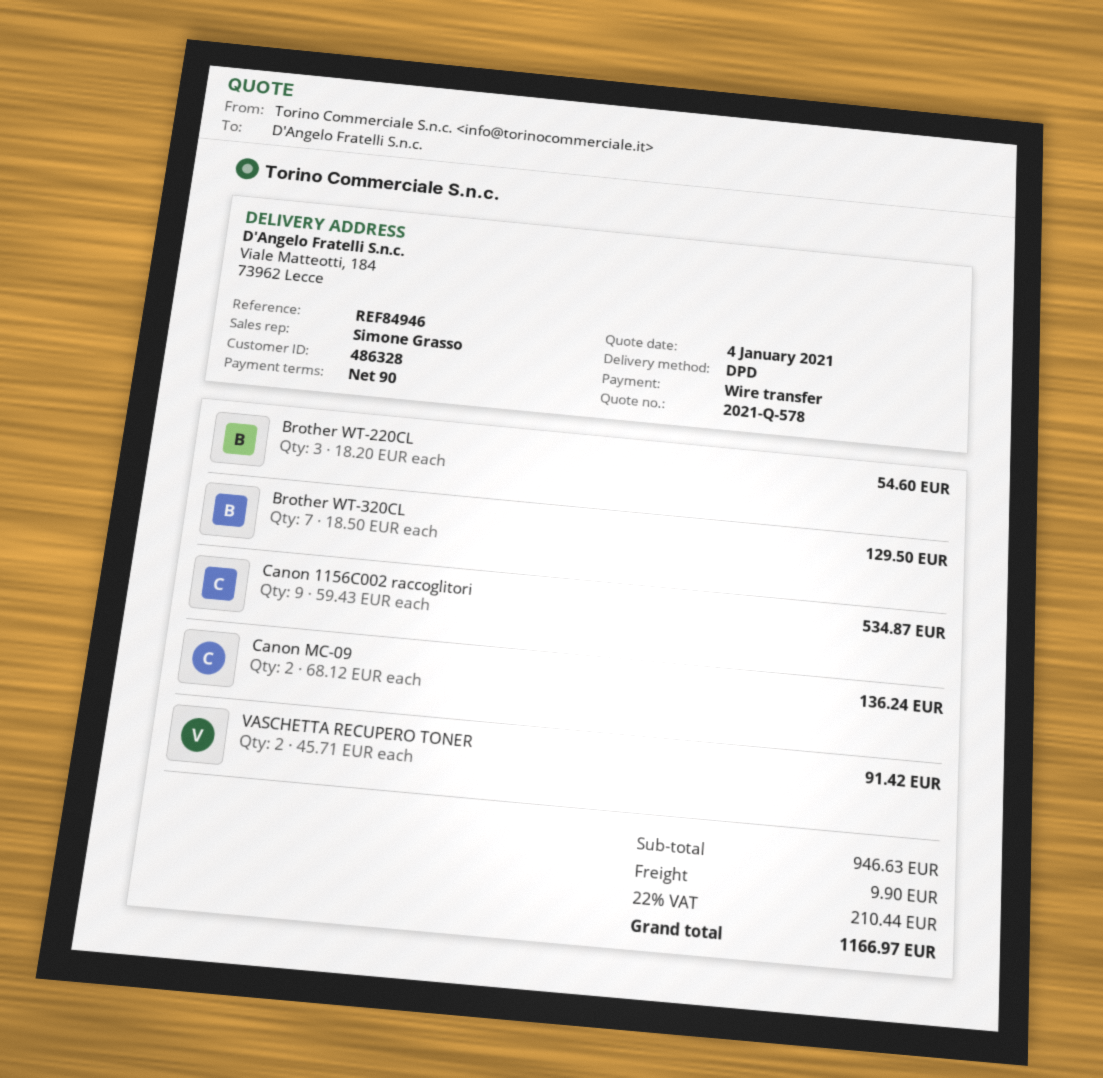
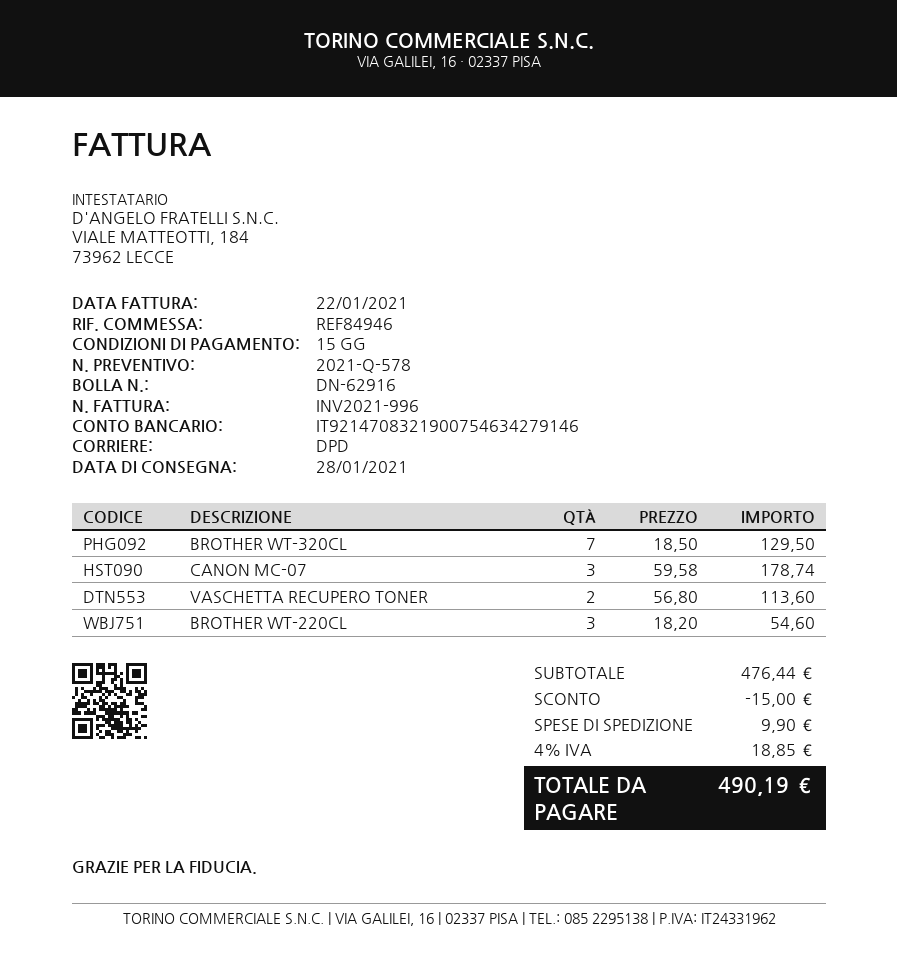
payment terms: 90 days -> 15 days
Canon 1156C002 raccoglitori: 9 x 59.43 = 534.87 -> none
Canon MC-09: 2 x 68.12 = 136.24 -> none
VASCHETTA RECUPERO TONER: 2 x 45.71 = 91.42 -> 2 x 56.80 = 113.60
CANON MC-07: none -> 3 x 59.58 = 178.74
subtotal: 946.63 -> 476.44
discount: none -> 15.00
tax: 22% = 210.44 -> 4% = 18.85
total: 1166.97 -> 490.19

